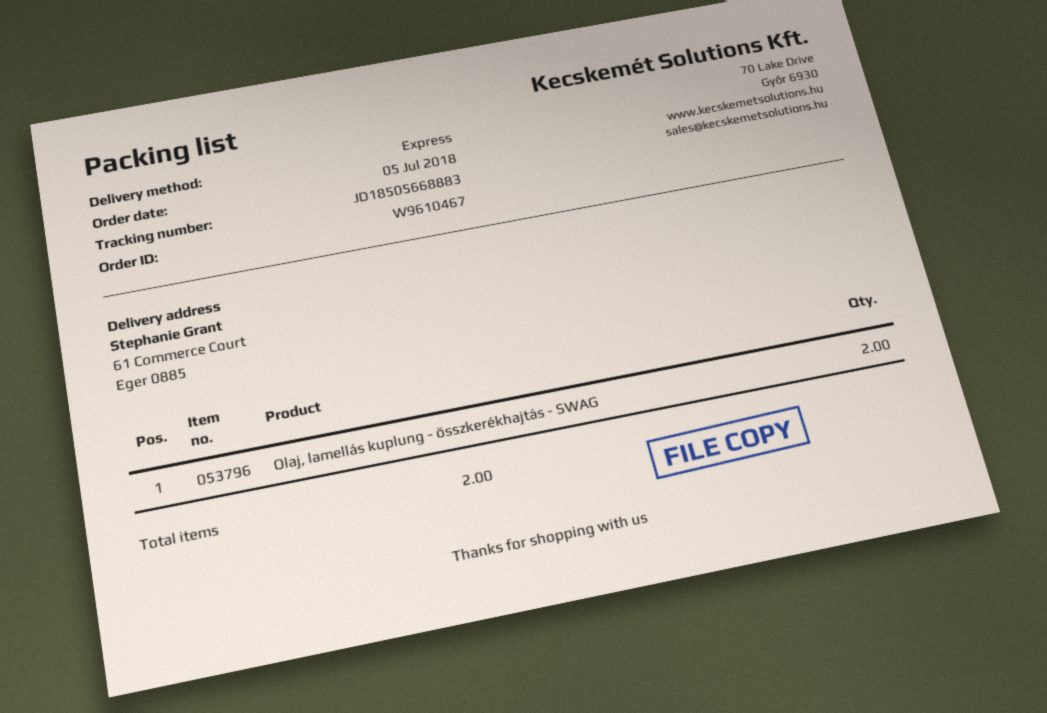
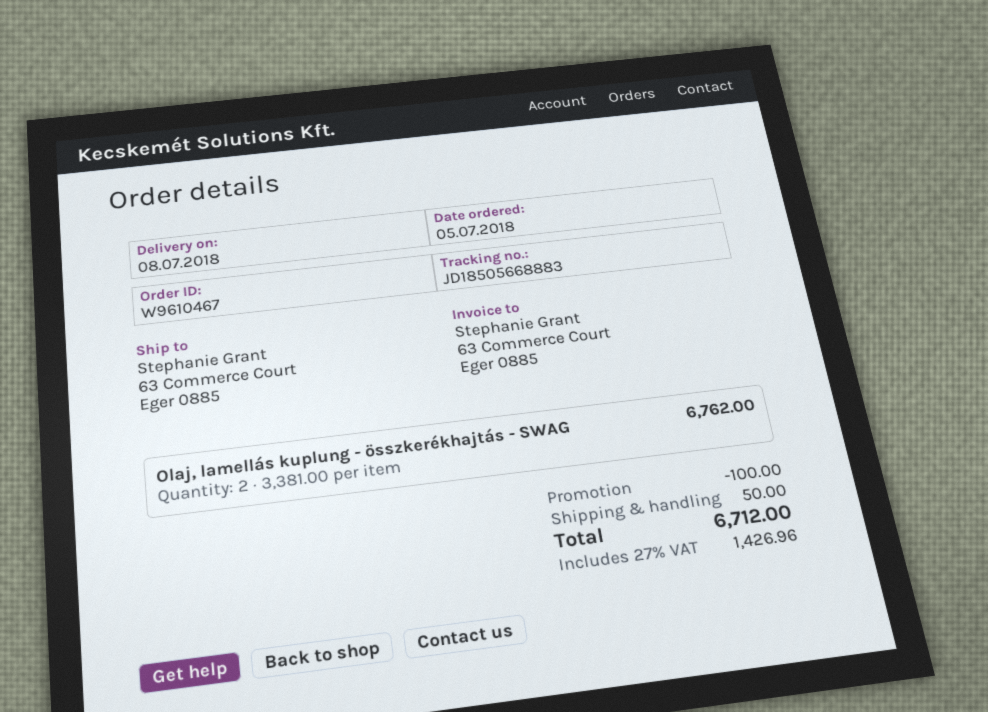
ship to: 61 Commerce Court, Eger 0885 -> 63 Commerce Court, Eger 0885

